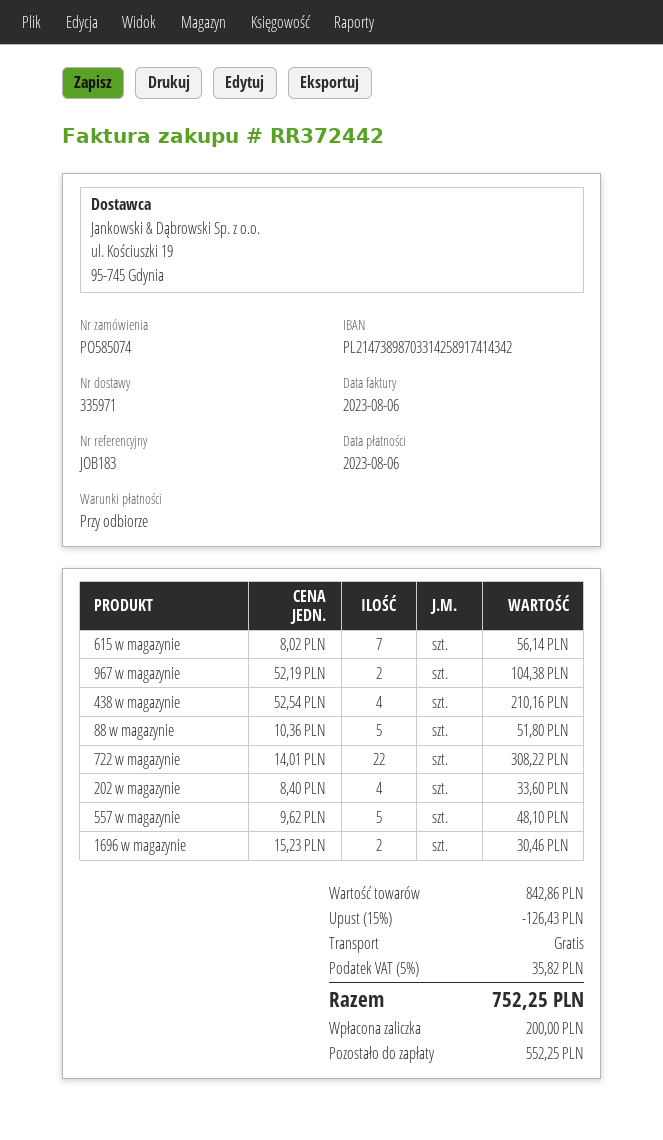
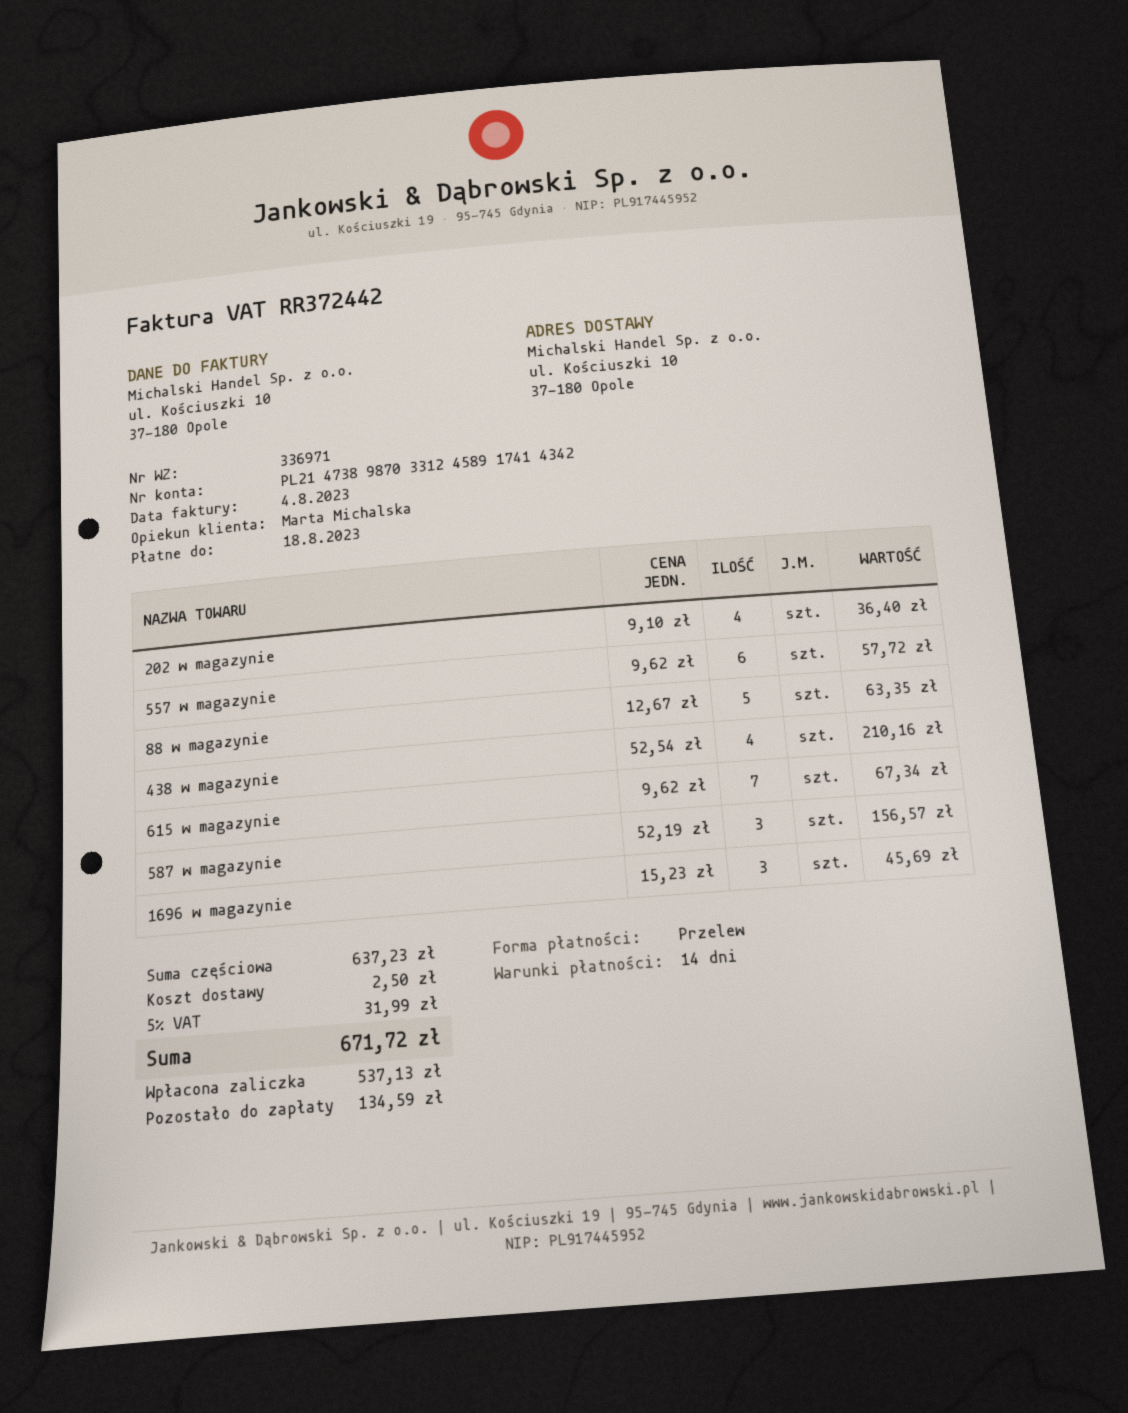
delivery note number: 335971 -> 336971
invoice date: 2023-08-06 -> 2023-08-04
payment terms: on receipt -> 14 days
due date: 2023-08-06 -> 2023-08-18
bank account: PL21473898703314258917414342 -> PL21473898703312458917414342
615 w magazynie: 7 x 8.02 = 56.14 -> 7 x 9.62 = 67.34
967 w magazynie: 2 x 52.19 = 104.38 -> none
88 w magazynie: 5 x 10.36 = 51.80 -> 5 x 12.67 = 63.35
722 w magazynie: 22 x 14.01 = 308.22 -> none
202 w magazynie: 4 x 8.40 = 33.60 -> 4 x 9.10 = 36.40
557 w magazynie: 5 x 9.62 = 48.10 -> 6 x 9.62 = 57.72
1696 w magazynie: 2 x 15.23 = 30.46 -> 3 x 15.23 = 45.69
587 w magazynie: none -> 3 x 52.19 = 156.57
subtotal: 842.86 -> 637.23
discount: 15% = 126.43 -> none
shipping: 0.00 -> 2.50
tax: 5% = 35.82 -> 5% = 31.99
total: 752.25 -> 671.72
deposit: 200.00 -> 537.13
balance: 552.25 -> 134.59

